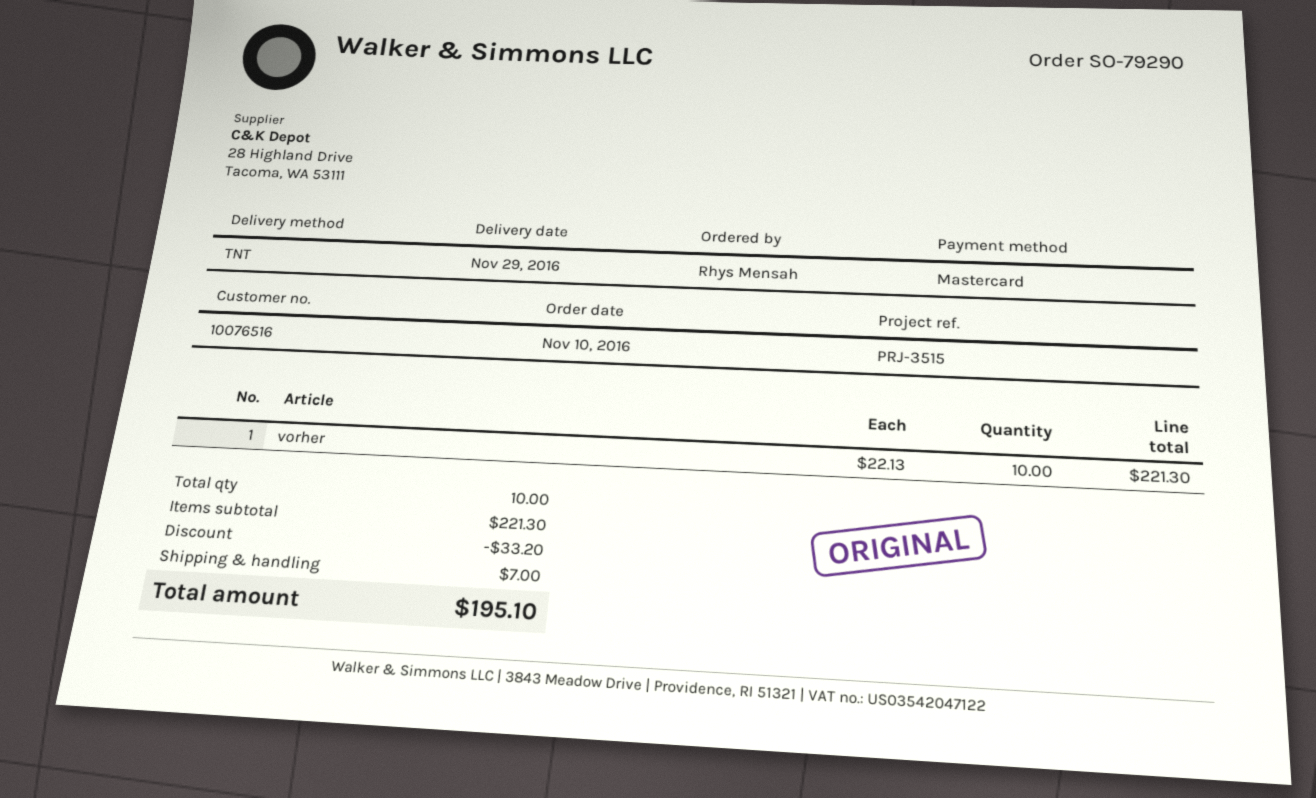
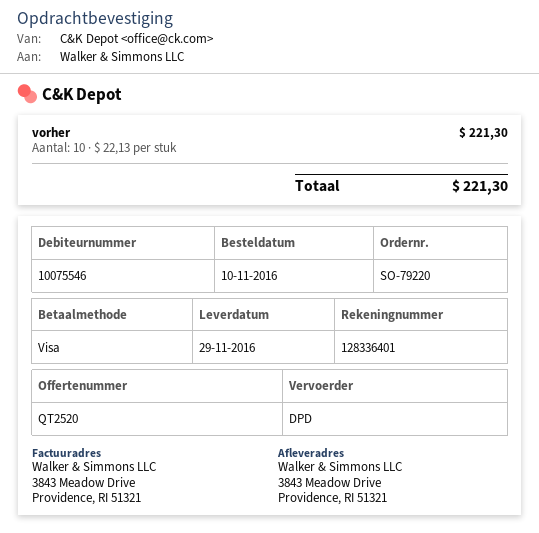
order number: SO-79290 -> SO-79220
customer number: 10076516 -> 10075546
payment method: Mastercard -> Visa
shipping method: TNT -> DPD
discount: 33.20 -> none
shipping: 7.00 -> none
total: 195.10 -> 221.30

